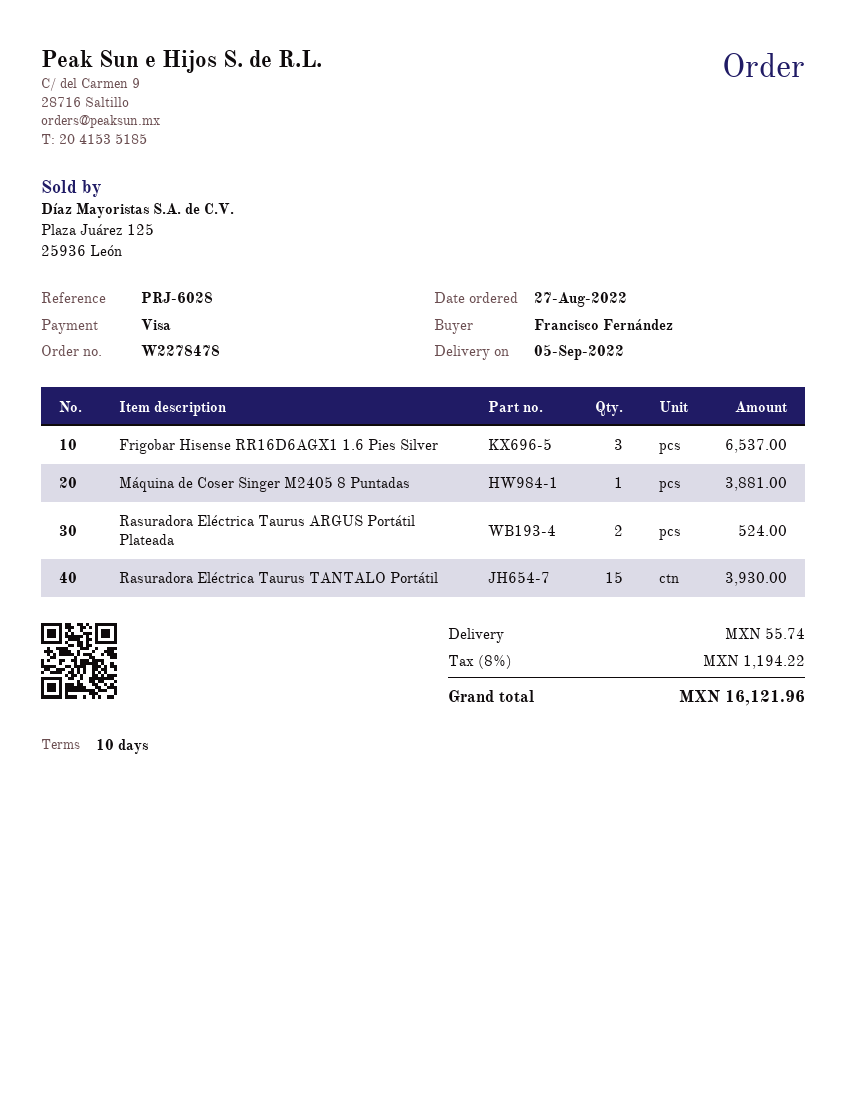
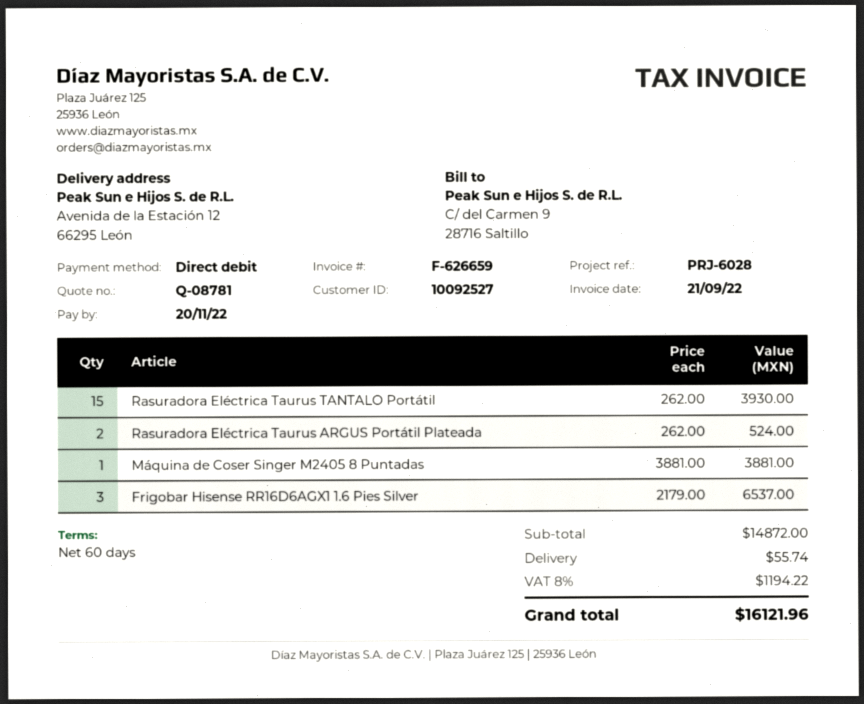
payment terms: 10 days -> 60 days
payment method: Visa -> direct debit

